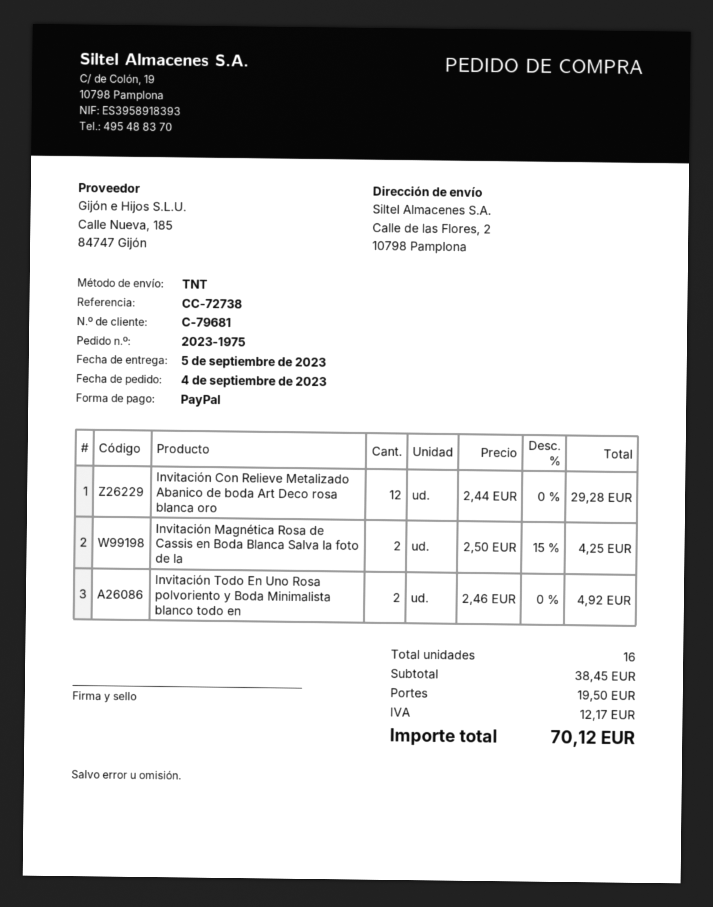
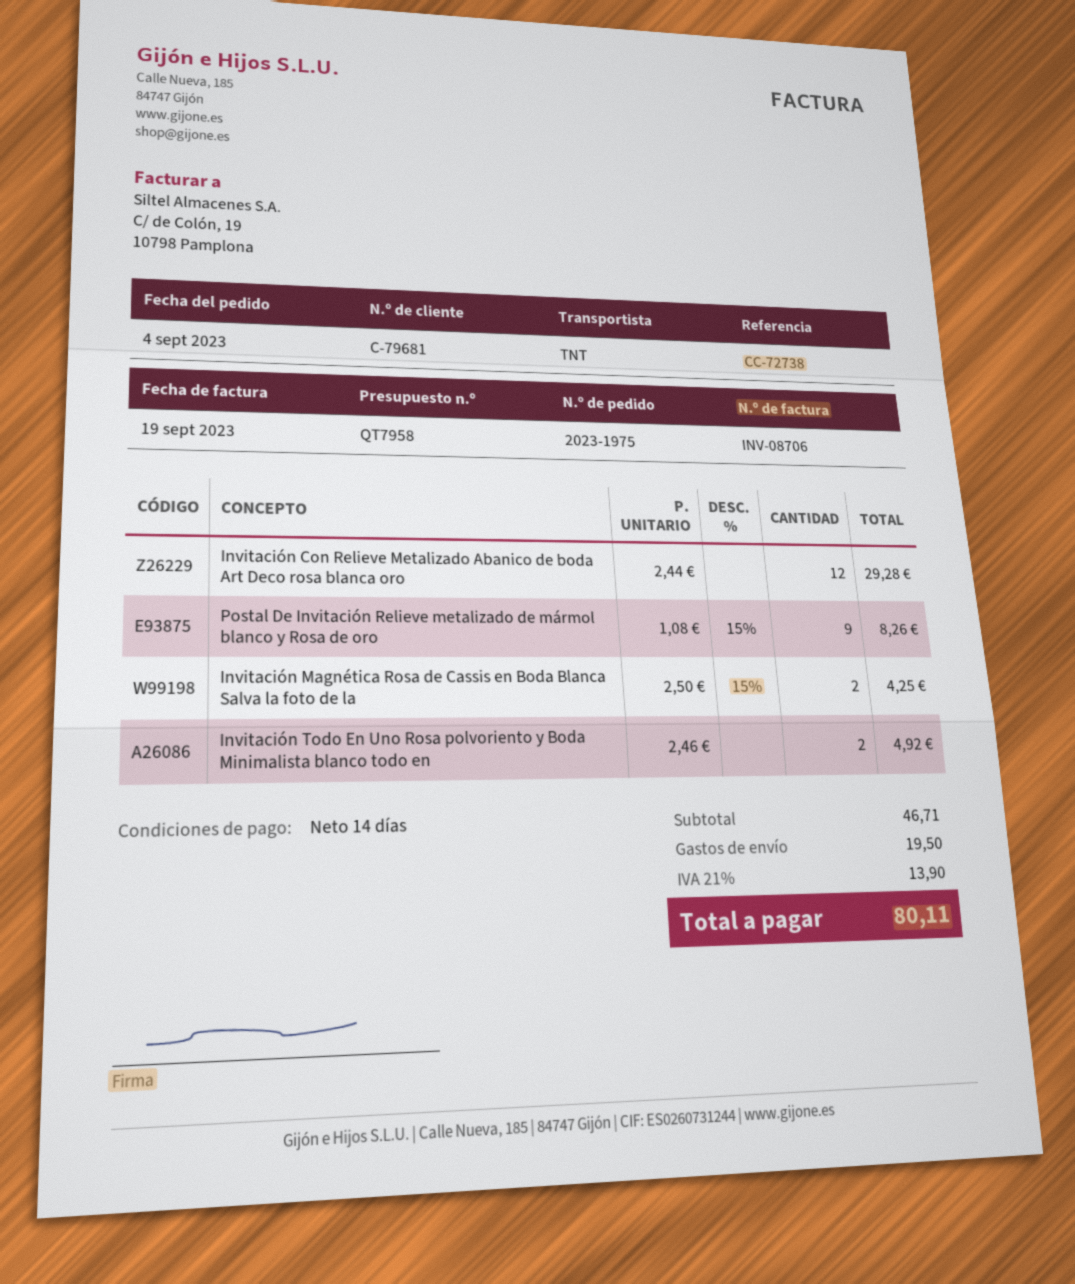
Postal De Invitación Relieve metalizado de mármol blanco y Rosa de oro: none -> 9 x 1.08 - 15% = 8.26
subtotal: 38.45 -> 46.71
tax: 12.17 -> 13.90
total: 70.12 -> 80.11

